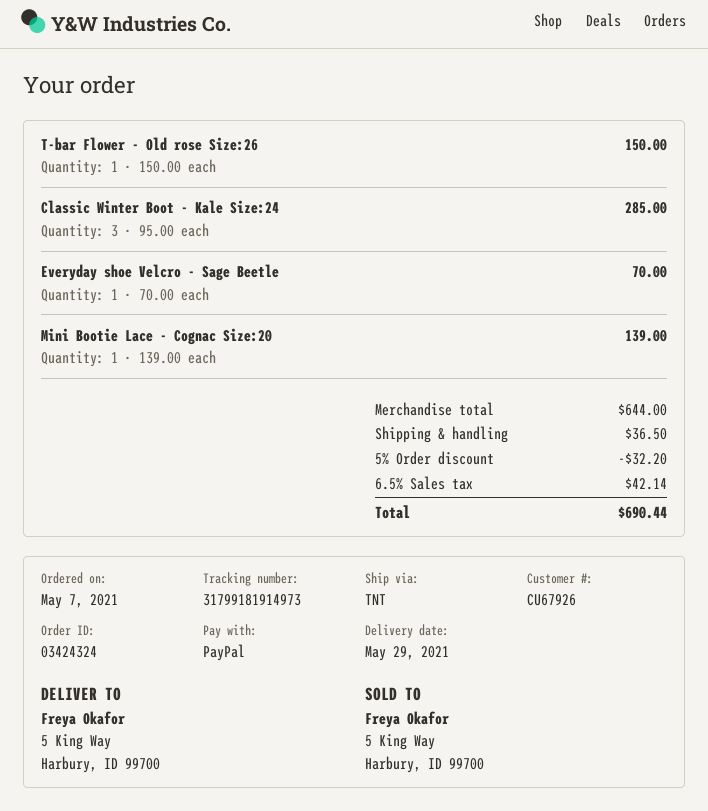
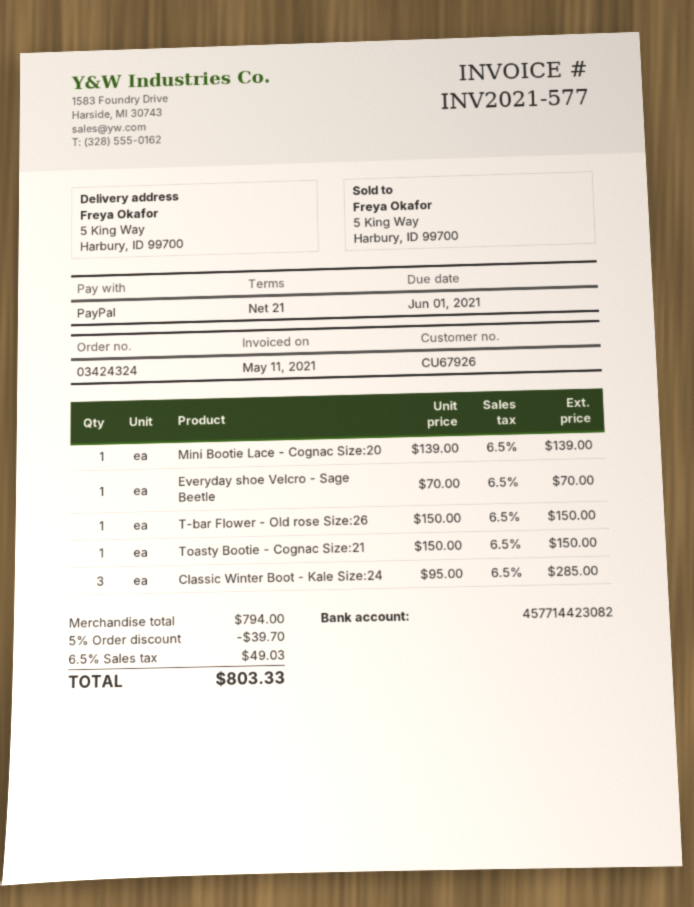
Toasty Bootie - Cognac Size:21: none -> 1 x 150.00 = 150.00
subtotal: 644.00 -> 794.00
discount: 5% = 32.20 -> 5% = 39.70
shipping: 36.50 -> none
tax: 6.5% = 42.14 -> 6.5% = 49.03
total: 690.44 -> 803.33

